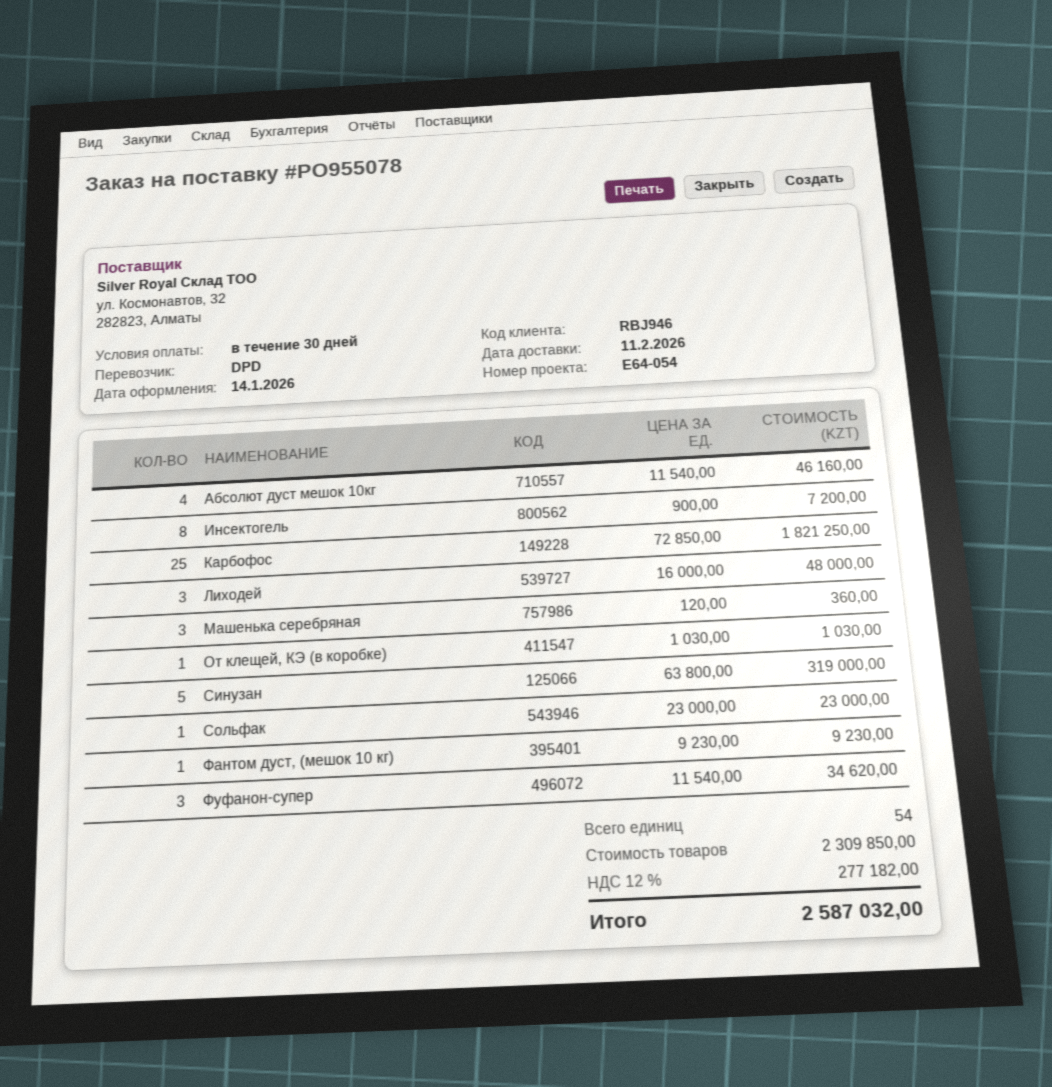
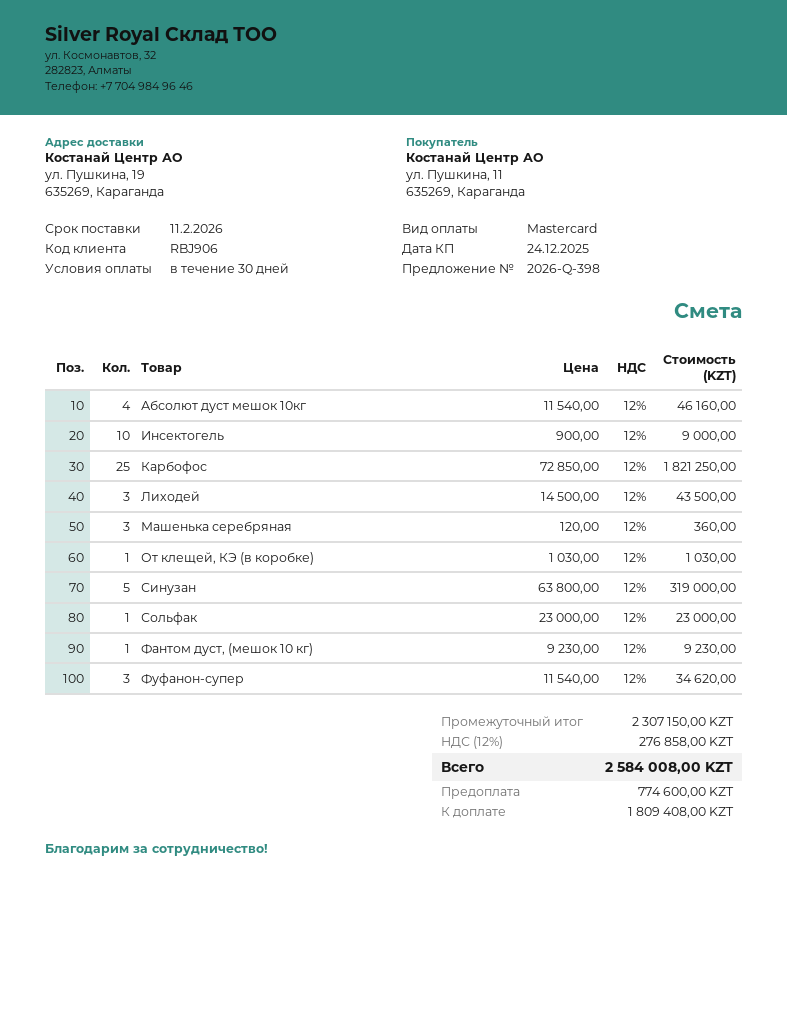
customer number: RBJ946 -> RBJ906
Инсектогель: 8 x 900.00 = 7200.00 -> 10 x 900.00 = 9000.00
Лиходей: 3 x 16000.00 = 48000.00 -> 3 x 14500.00 = 43500.00
subtotal: 2309850.00 -> 2307150.00
tax: 12% = 277182.00 -> 12% = 276858.00
total: 2587032.00 -> 2584008.00

